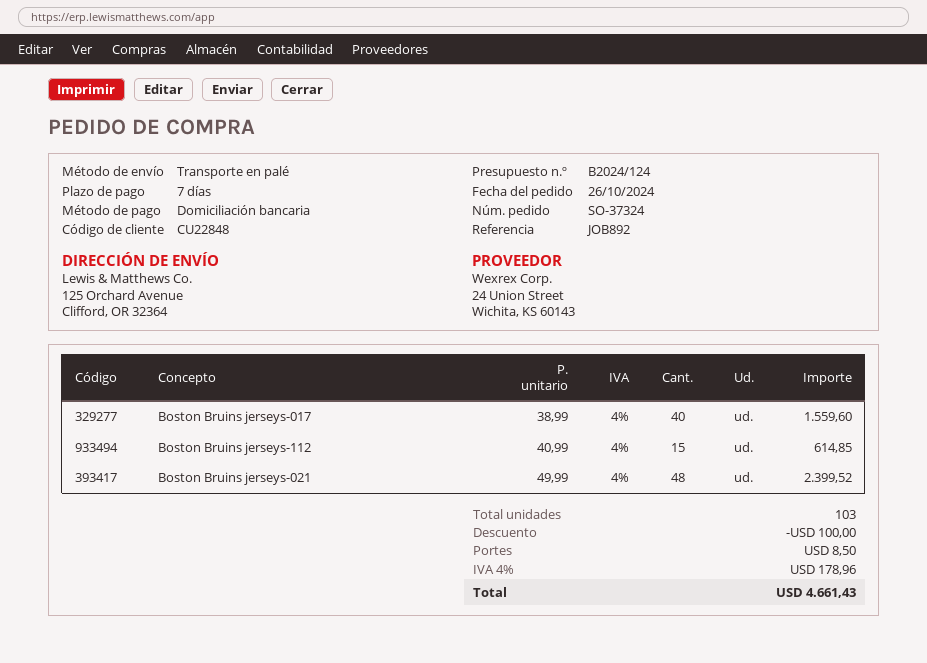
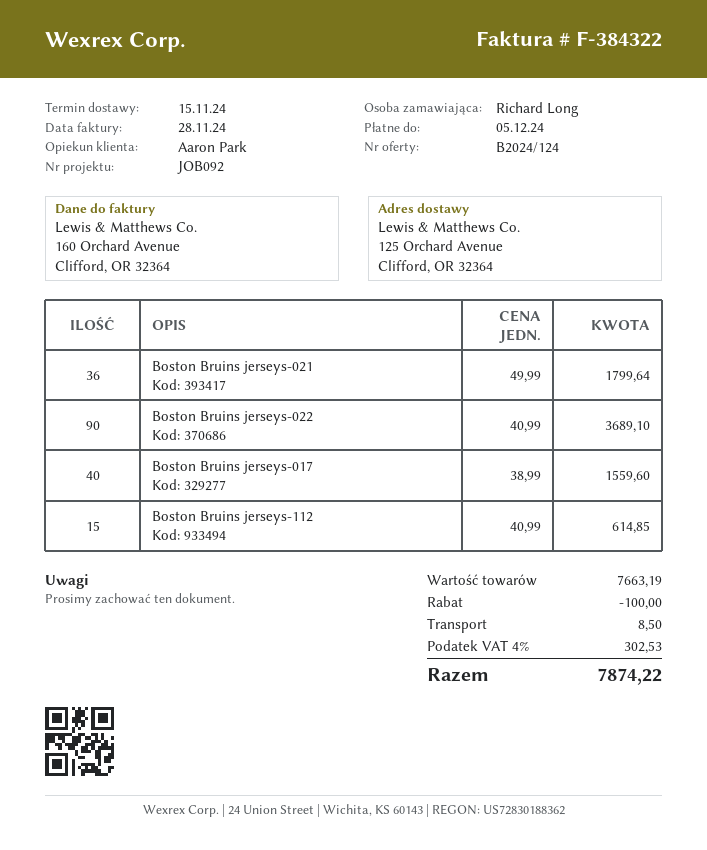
reference: JOB892 -> JOB092
Boston Bruins jerseys-021: 48 x 49.99 = 2399.52 -> 36 x 49.99 = 1799.64
Boston Bruins jerseys-022: none -> 90 x 40.99 = 3689.10
tax: 4% = 178.96 -> 4% = 302.53
total: 4661.43 -> 7874.22

